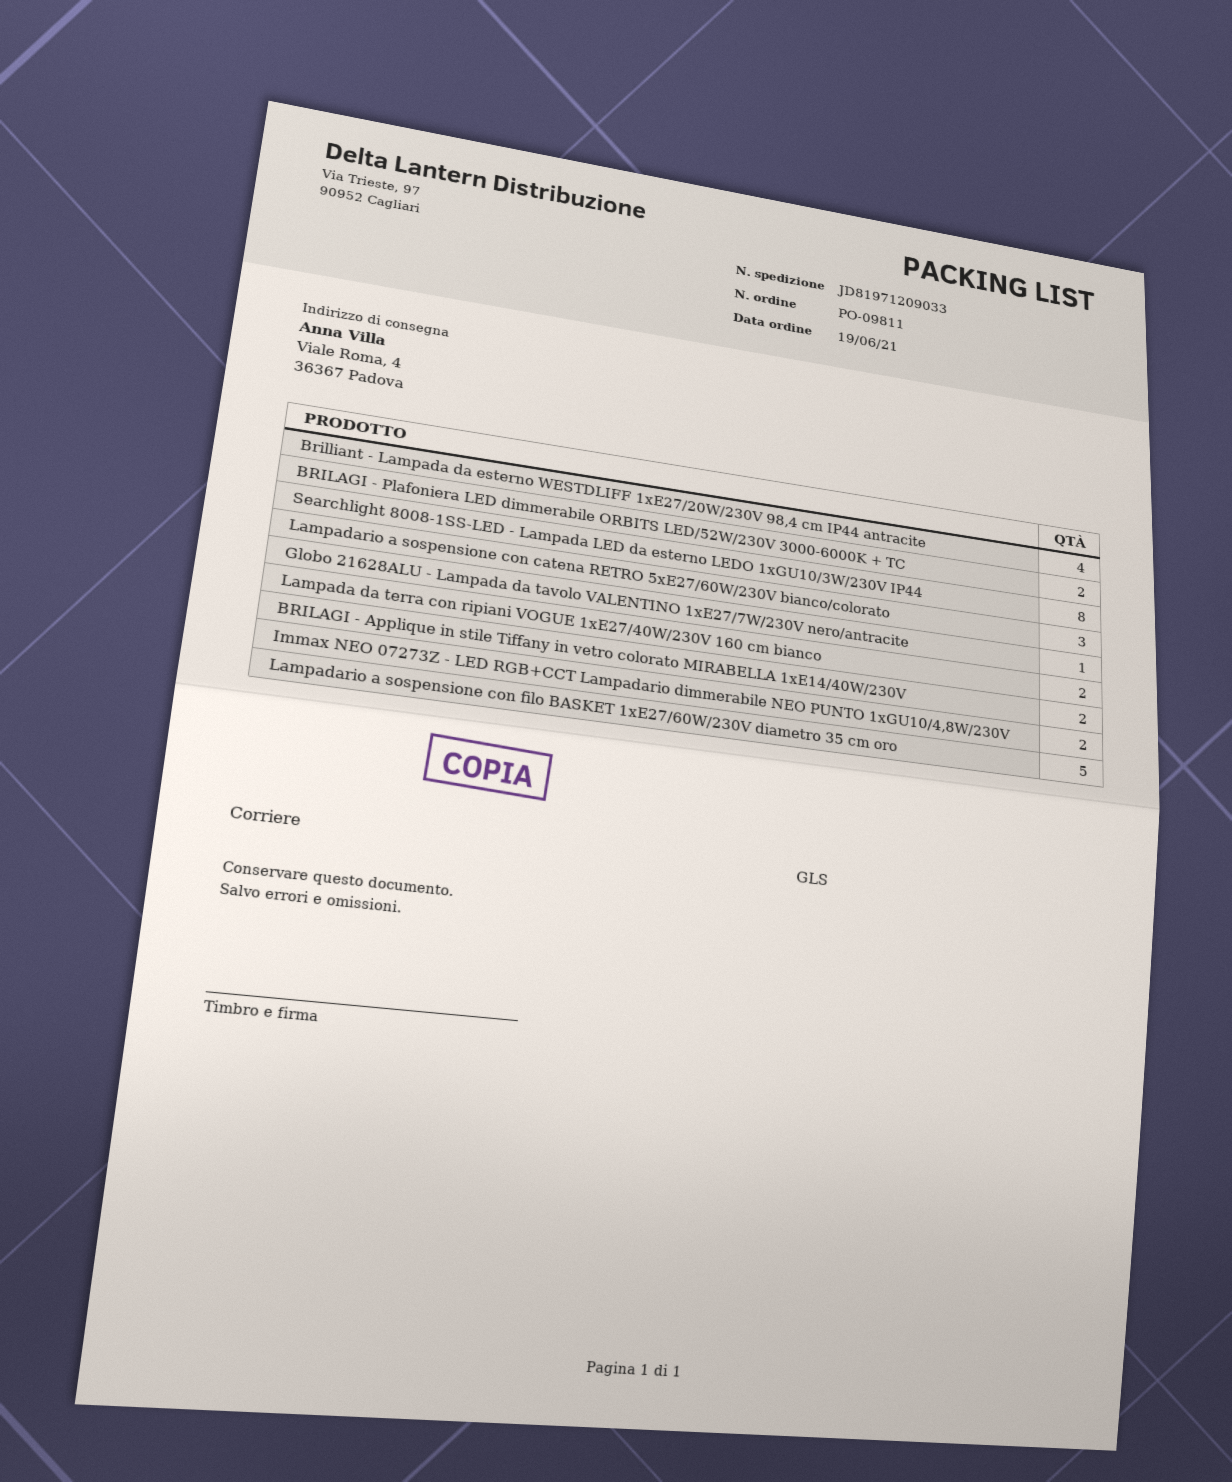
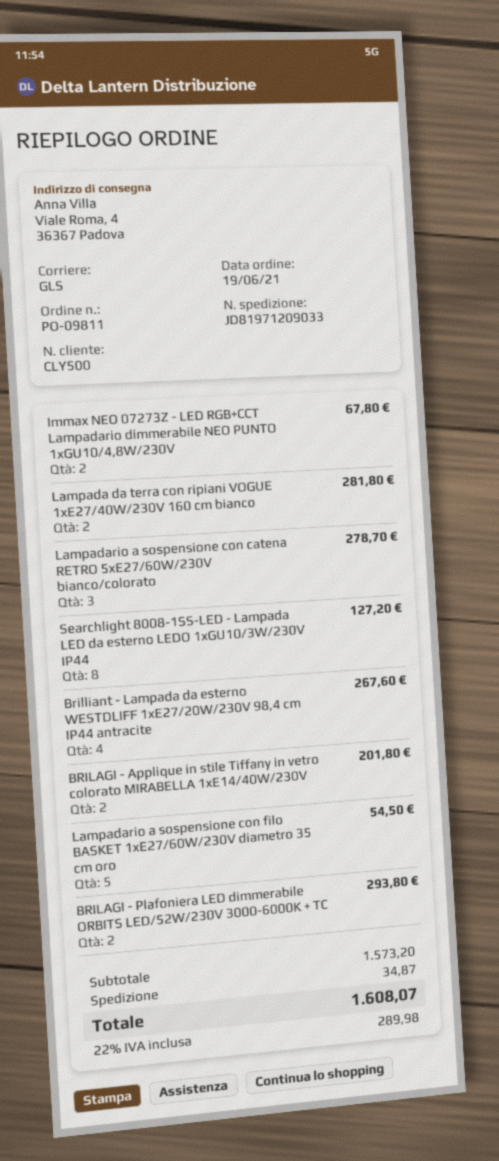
Globo 21628ALU - Lampada da tavolo VALENTINO 1xE27/7W/230V nero/antracite: 1 -> none

